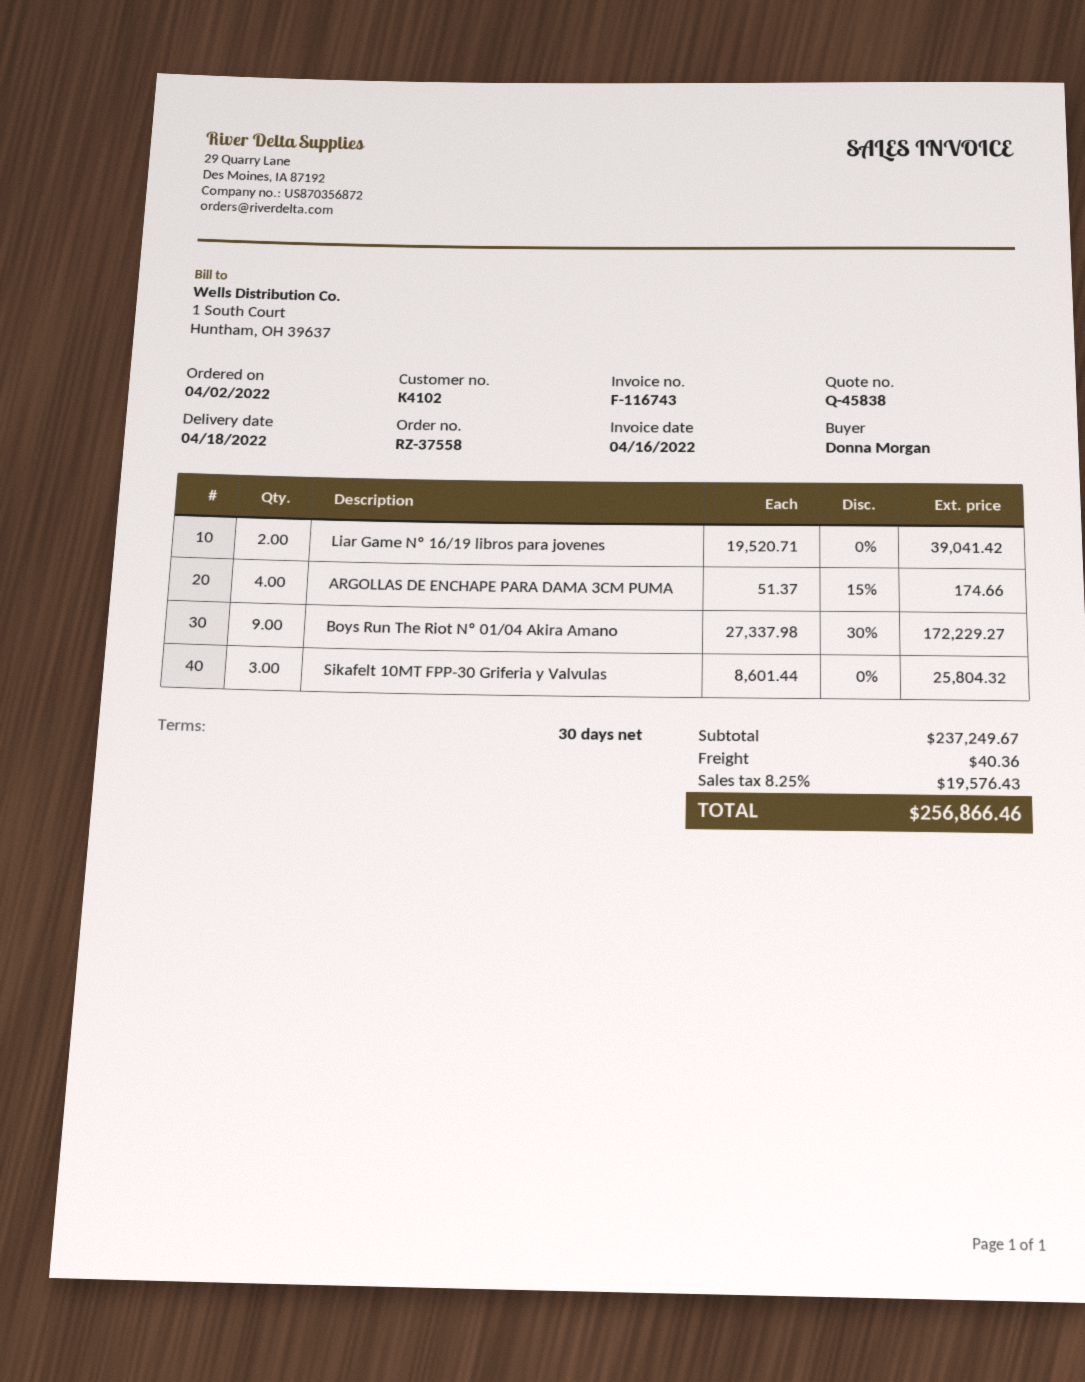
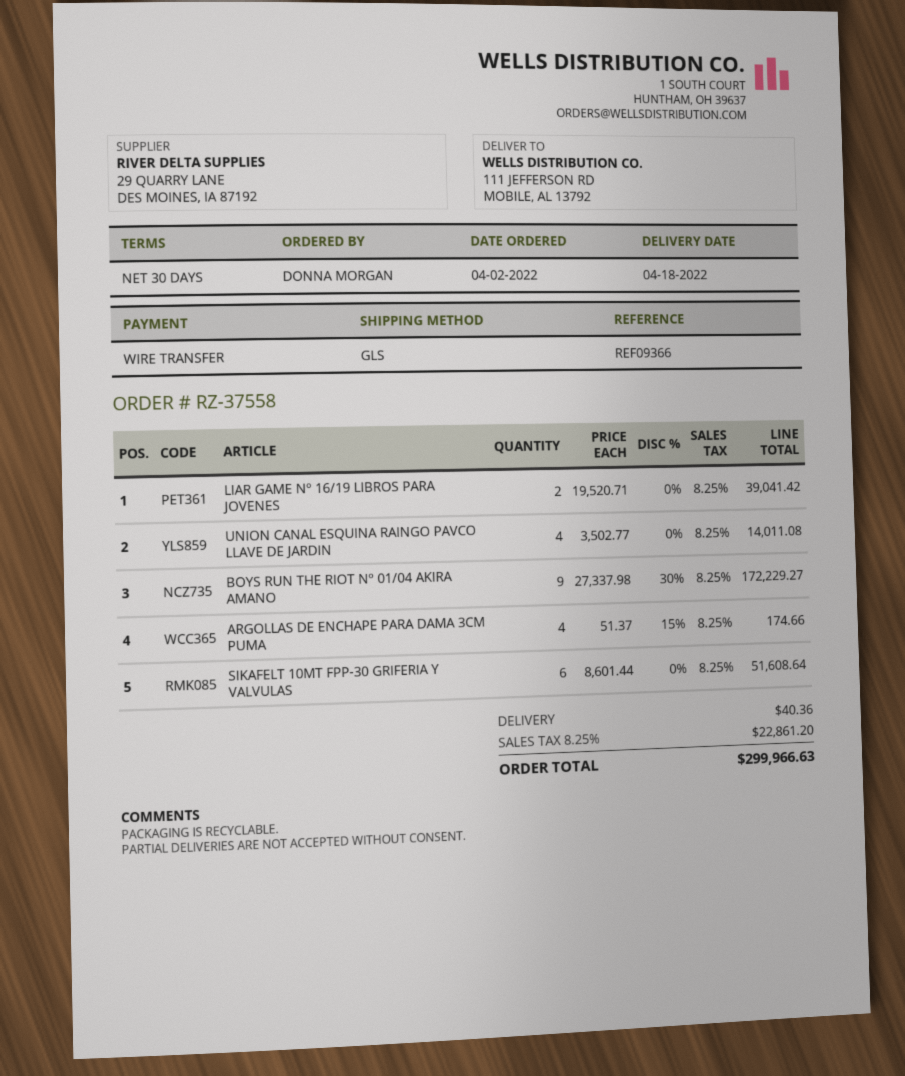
Sikafelt 10MT FPP-30 Griferia y Valvulas: 3 x 8601.44 = 25804.32 -> 6 x 8601.44 = 51608.64
UNION CANAL ESQUINA RAINGO PAVCO LLAVE DE JARDIN: none -> 4 x 3502.77 = 14011.08
tax: 8.25% = 19576.43 -> 8.25% = 22861.20
total: 256866.46 -> 299966.63

